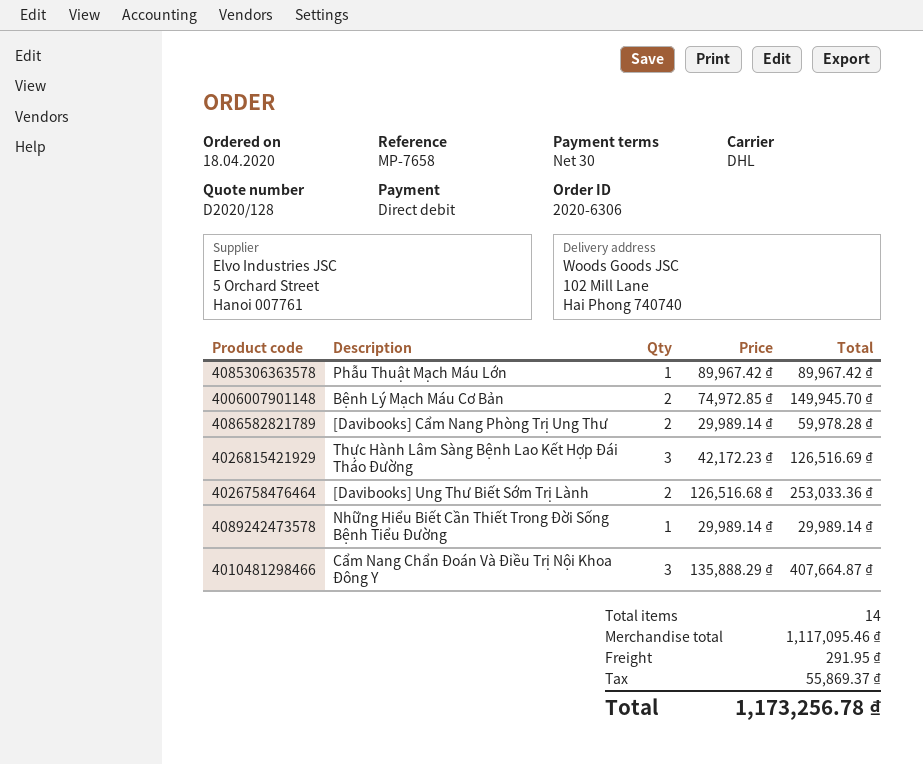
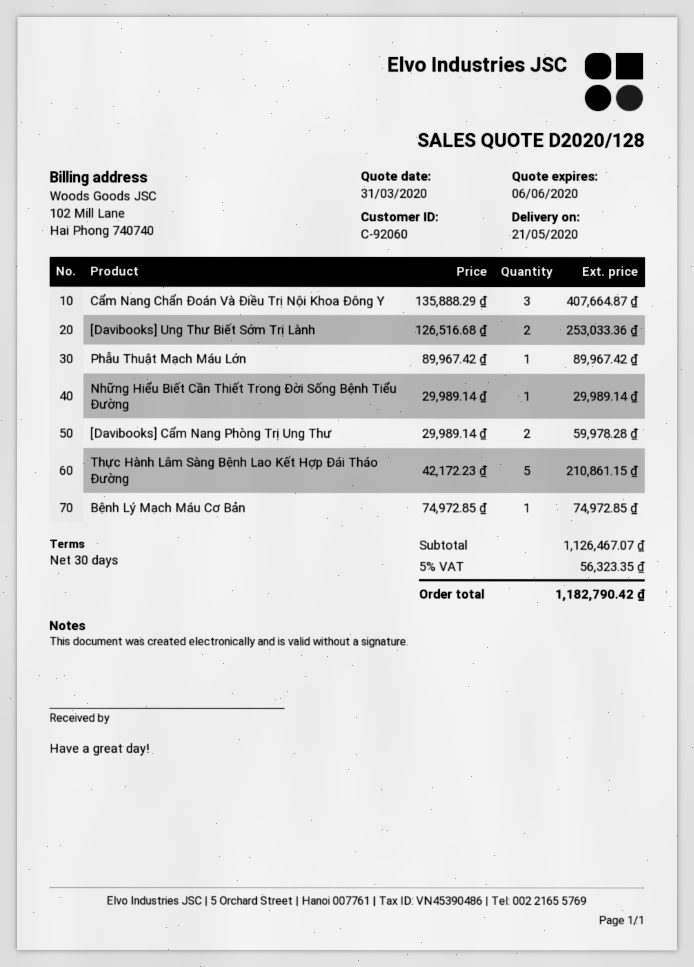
Bệnh Lý Mạch Máu Cơ Bản: 2 x 74972.85 = 149945.70 -> 1 x 74972.85 = 74972.85
Thực Hành Lâm Sàng Bệnh Lao Kết Hợp Đái Tháo Đường: 3 x 42172.23 = 126516.69 -> 5 x 42172.23 = 210861.15
subtotal: 1117095.46 -> 1126467.07
shipping: 291.95 -> none
tax: 55869.37 -> 56323.35
total: 1173256.78 -> 1182790.42

